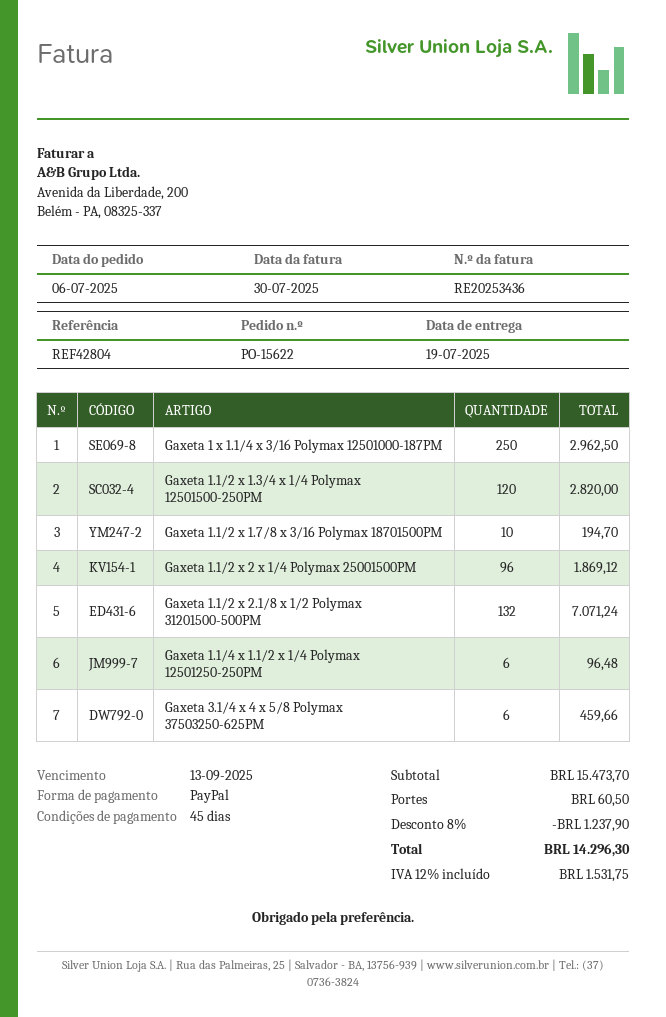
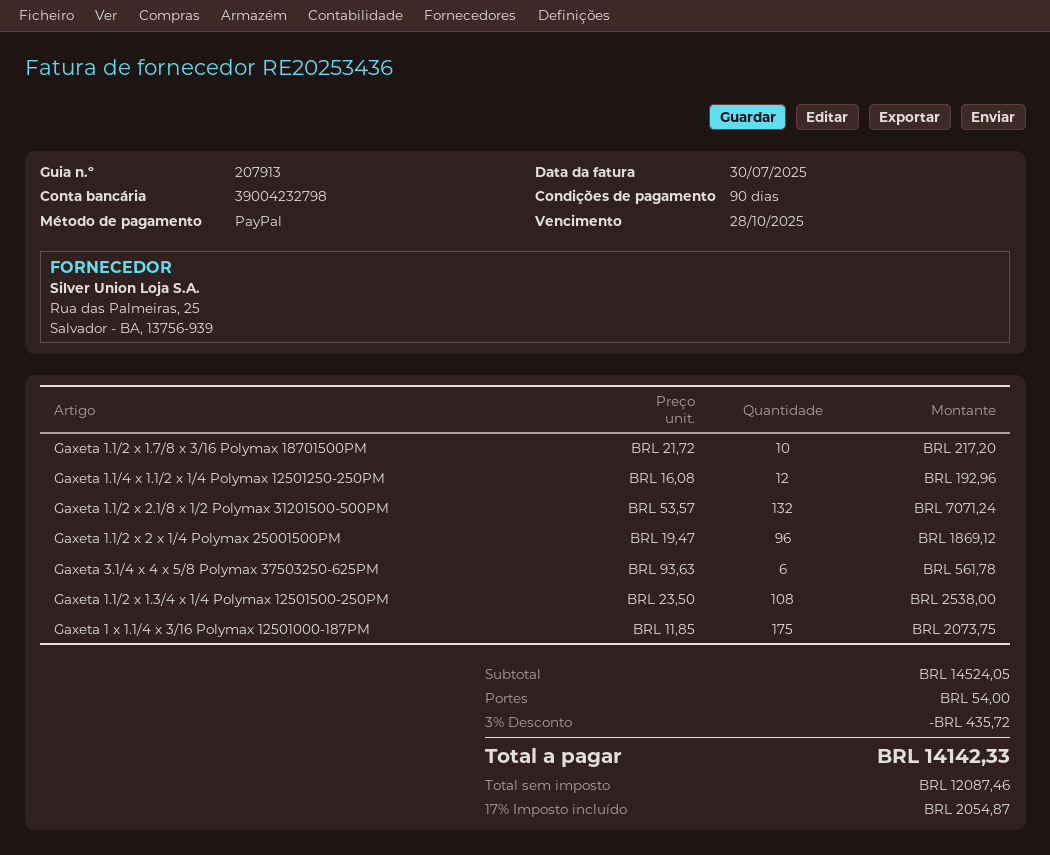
payment terms: 45 days -> 90 days
due date: 2025-09-13 -> 2025-10-28
Gaxeta 1 x 1.1/4 x 3/16 Polymax 12501000-187PM: 250 for 2962.50 -> 175 for 2073.75
Gaxeta 1.1/2 x 1.3/4 x 1/4 Polymax 12501500-250PM: 120 for 2820.00 -> 108 for 2538.00
Gaxeta 1.1/2 x 1.7/8 x 3/16 Polymax 18701500PM: 10 for 194.70 -> 10 for 217.20
Gaxeta 1.1/4 x 1.1/2 x 1/4 Polymax 12501250-250PM: 6 for 96.48 -> 12 for 192.96
Gaxeta 3.1/4 x 4 x 5/8 Polymax 37503250-625PM: 6 for 459.66 -> 6 for 561.78
subtotal: 15473.70 -> 14524.05
discount: 8% = 1237.90 -> 3% = 435.72
shipping: 60.50 -> 54.00
tax: 12% = 1531.75 -> 17% = 2054.87
total: 14296.30 -> 14142.33

